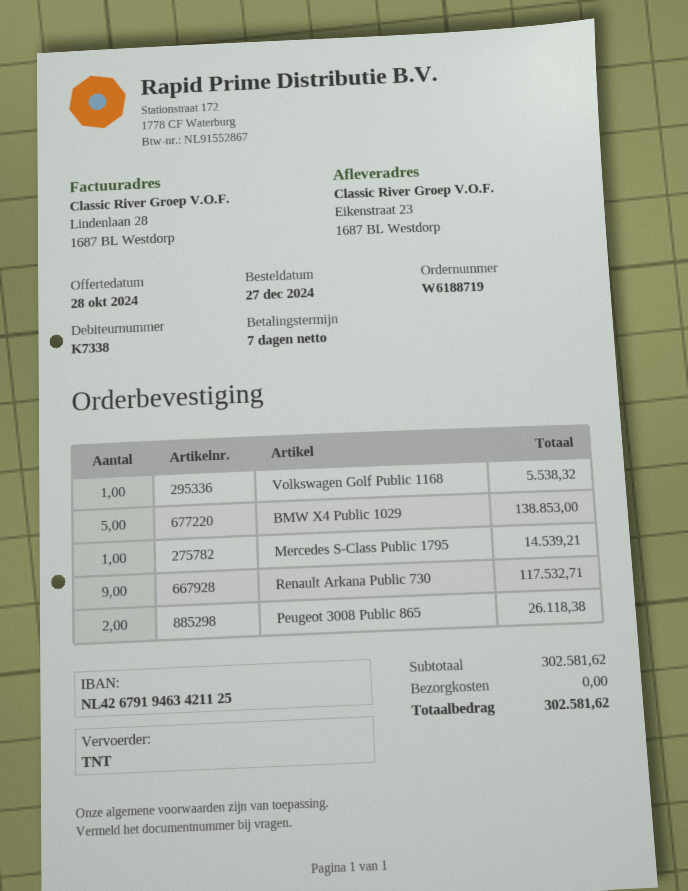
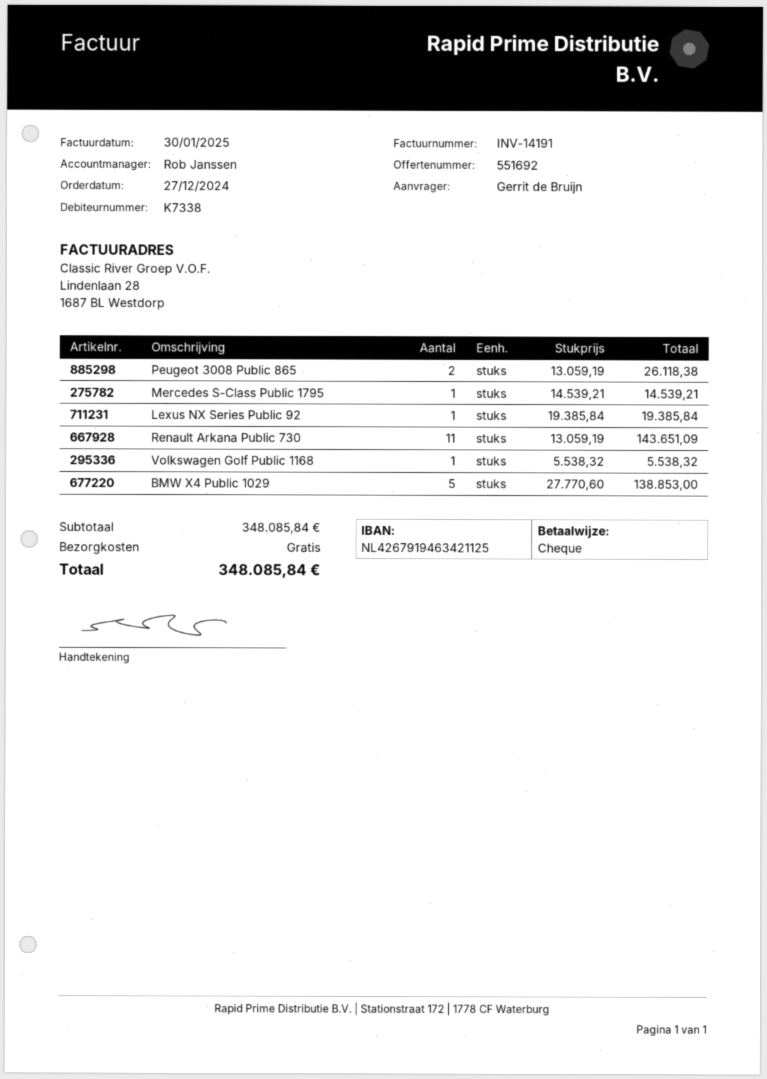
Renault Arkana Public 730: 9 for 117532.71 -> 11 for 143651.09
Lexus NX Series Public 92: none -> 1 for 19385.84
subtotal: 302581.62 -> 348085.84
total: 302581.62 -> 348085.84

